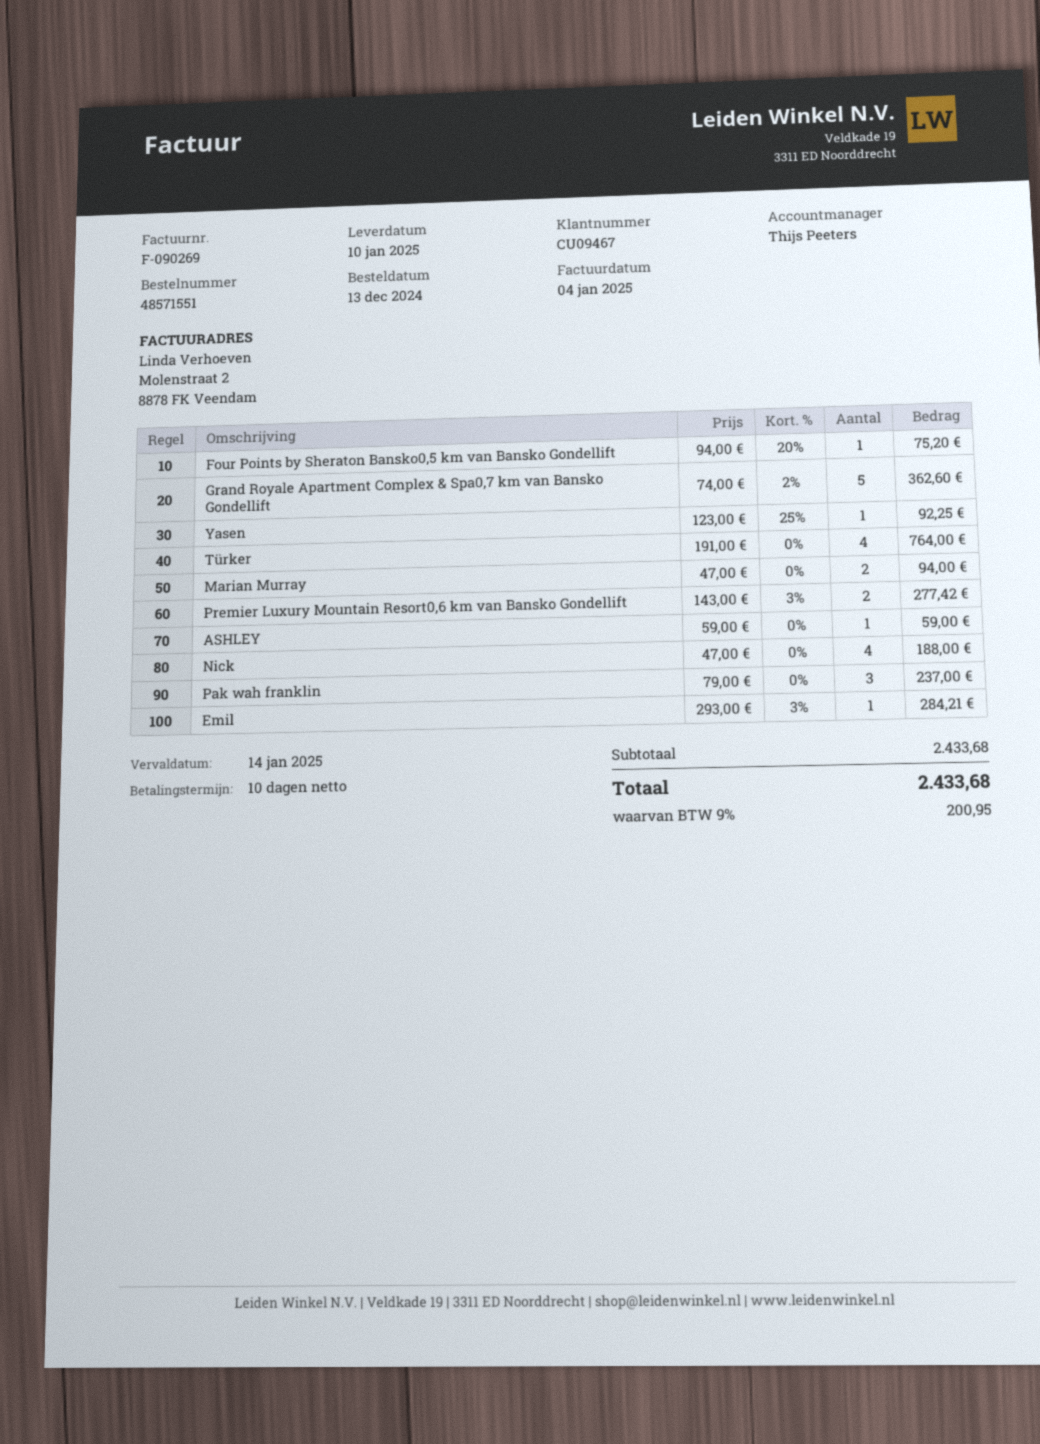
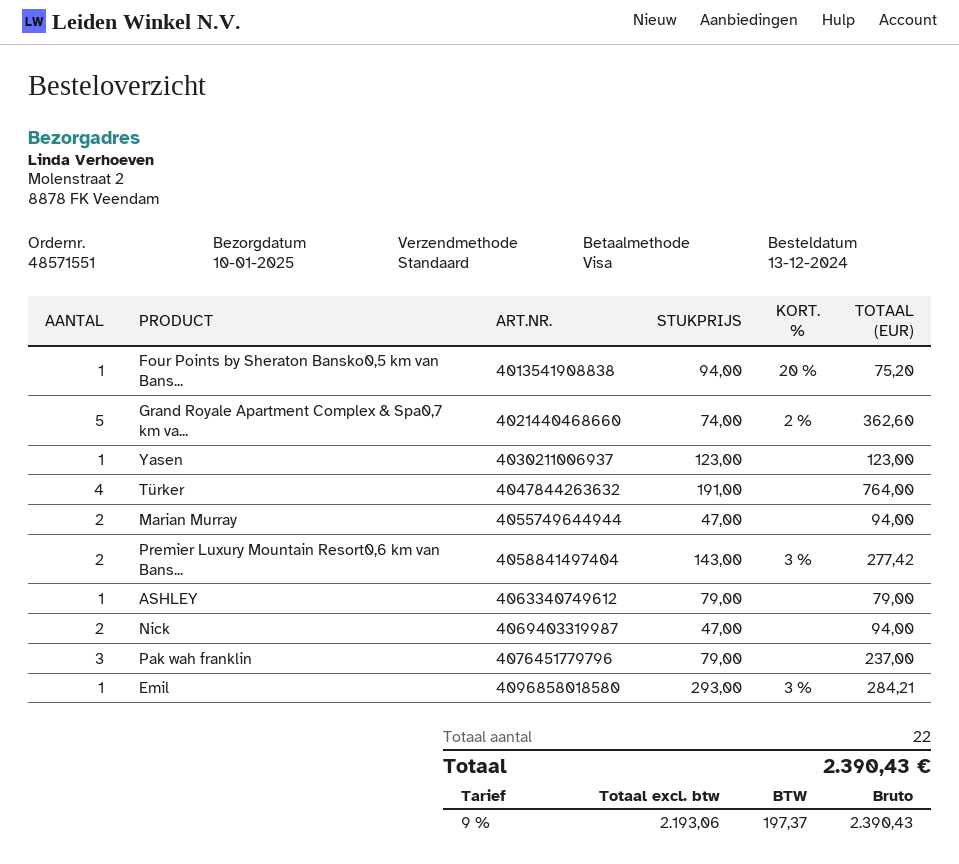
Yasen: 1 x 123.00 - 25% = 92.25 -> 1 x 123.00 = 123.00
ASHLEY: 1 x 59.00 = 59.00 -> 1 x 79.00 = 79.00
Nick: 4 x 47.00 = 188.00 -> 2 x 47.00 = 94.00
tax: 9% = 200.95 -> 9% = 197.37
total: 2433.68 -> 2390.43

